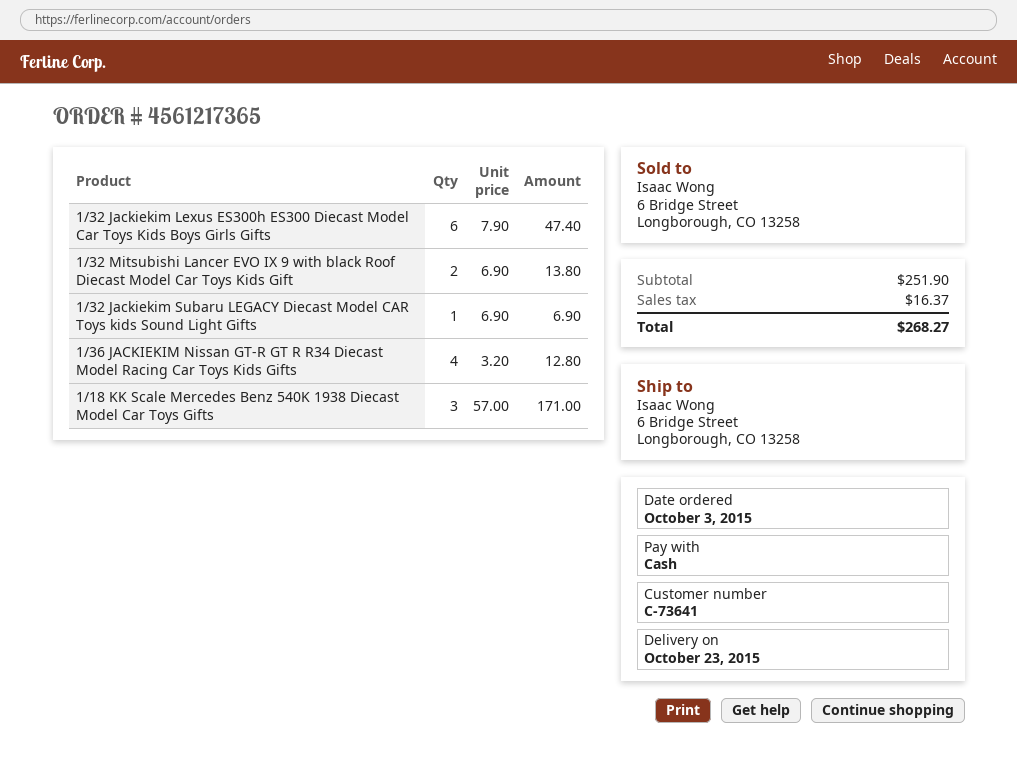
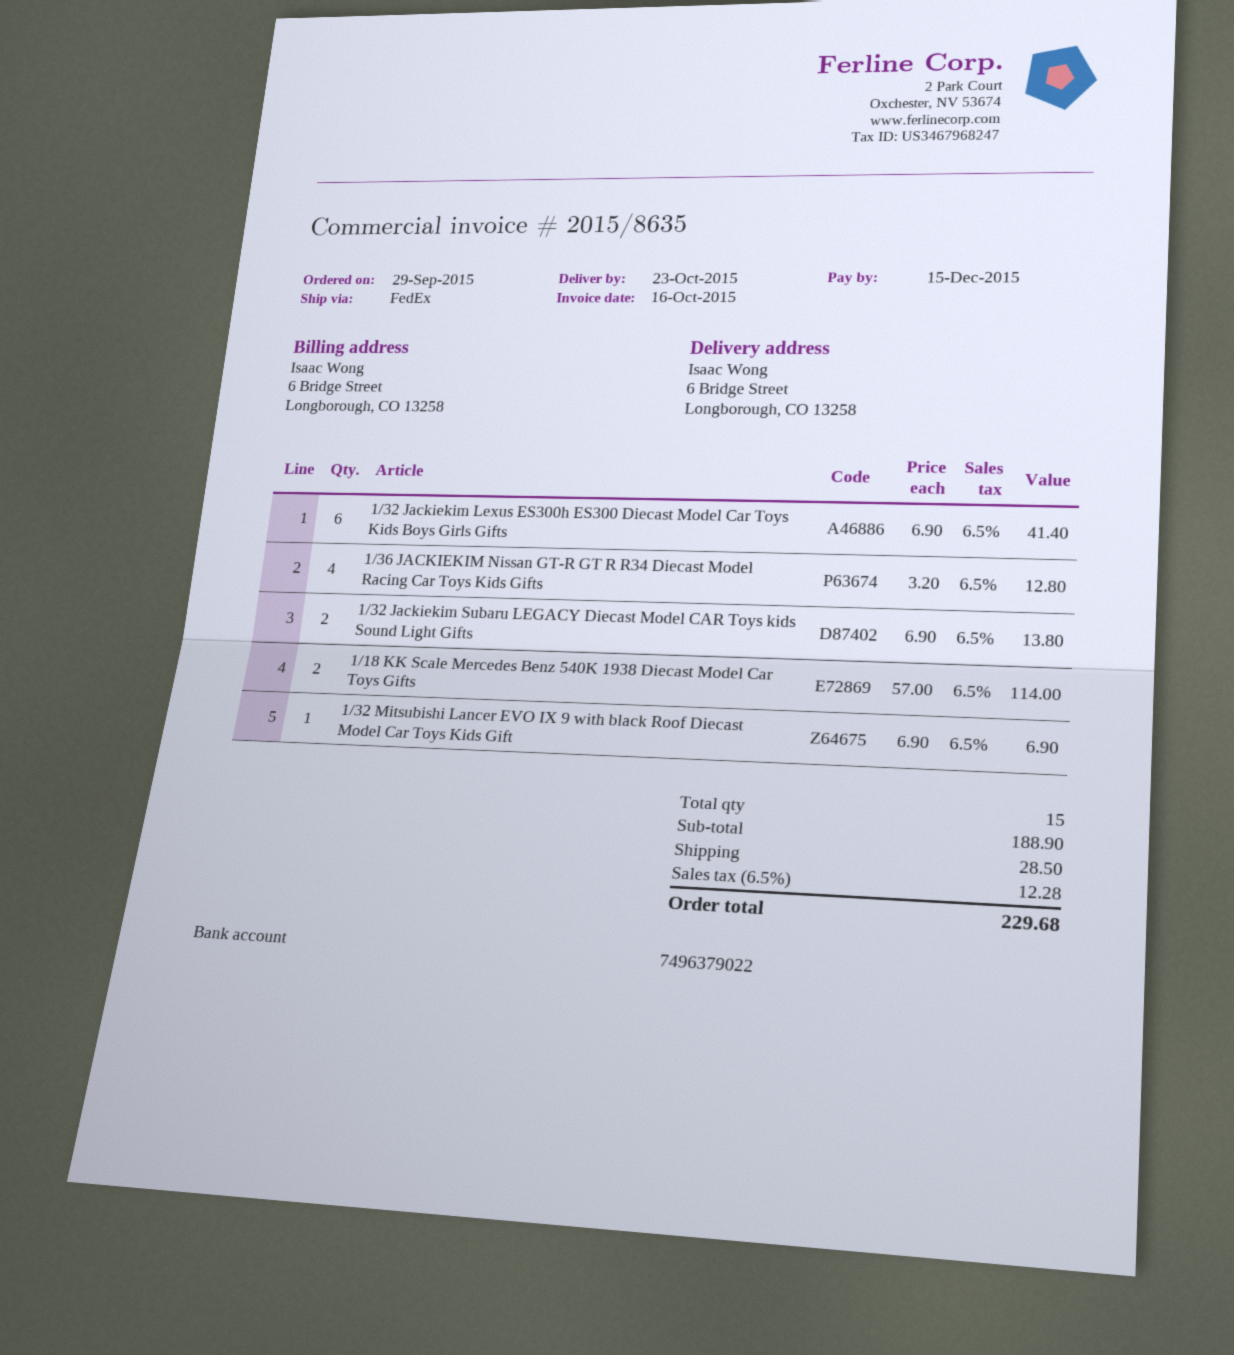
order date: 2015-10-03 -> 2015-09-29
1/32 Jackiekim Lexus ES300h ES300 Diecast Model Car Toys Kids Boys Girls Gifts: 6 x 7.90 = 47.40 -> 6 x 6.90 = 41.40
1/32 Mitsubishi Lancer EVO IX 9 with black Roof Diecast Model Car Toys Kids Gift: 2 x 6.90 = 13.80 -> 1 x 6.90 = 6.90
1/32 Jackiekim Subaru LEGACY Diecast Model CAR Toys kids Sound Light Gifts: 1 x 6.90 = 6.90 -> 2 x 6.90 = 13.80
1/18 KK Scale Mercedes Benz 540K 1938 Diecast Model Car Toys Gifts: 3 x 57.00 = 171.00 -> 2 x 57.00 = 114.00
subtotal: 251.90 -> 188.90
shipping: none -> 28.50
tax: 16.37 -> 12.28
total: 268.27 -> 229.68

